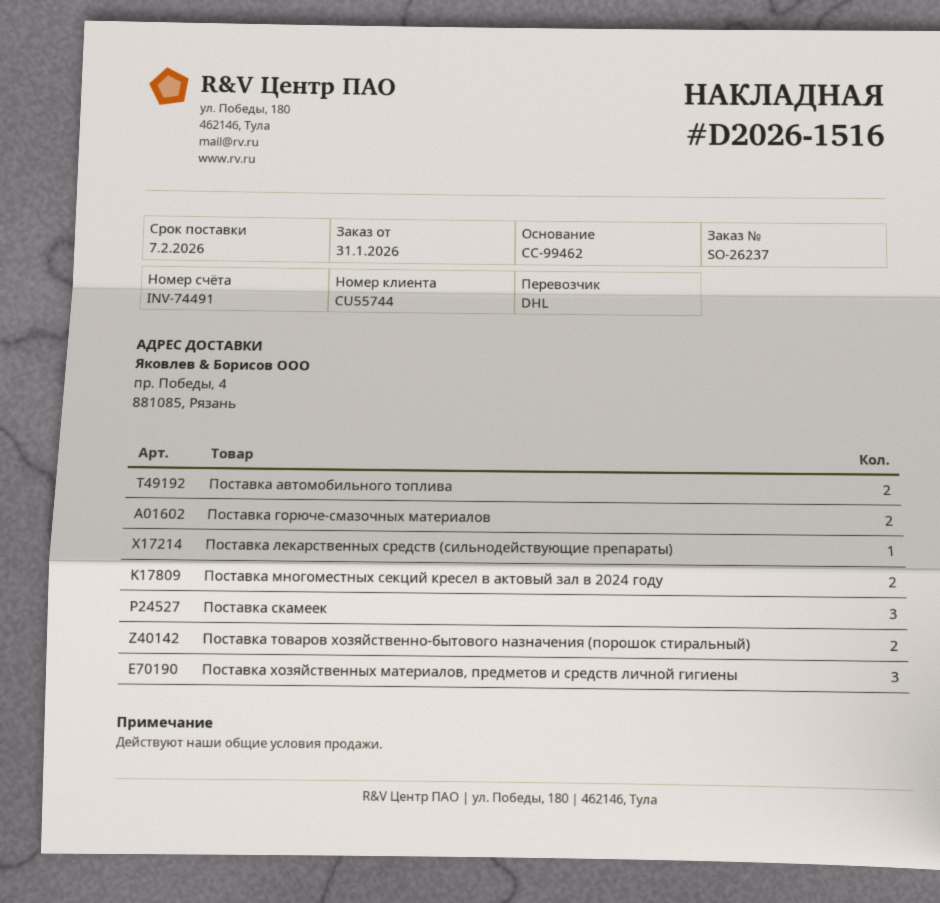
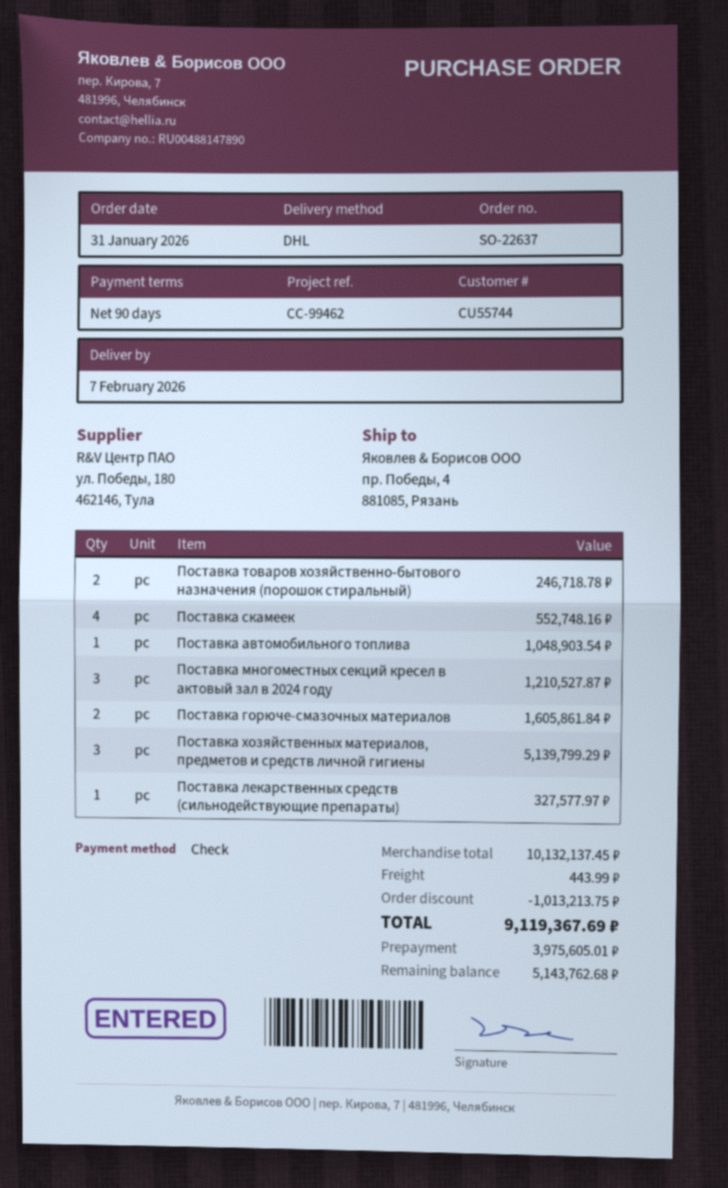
order number: SO-26237 -> SO-22637
Поставка автомобильного топлива: 2 -> 1
Поставка многоместных секций кресел в актовый зал в 2024 году: 2 -> 3
Поставка скамеек: 3 -> 4

